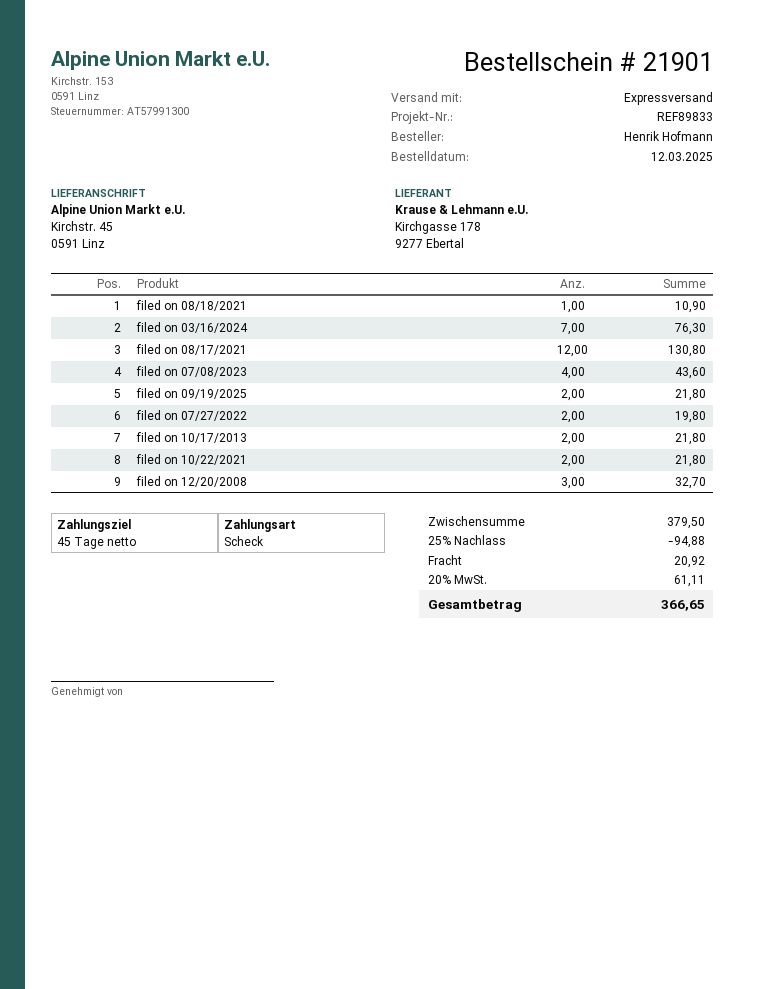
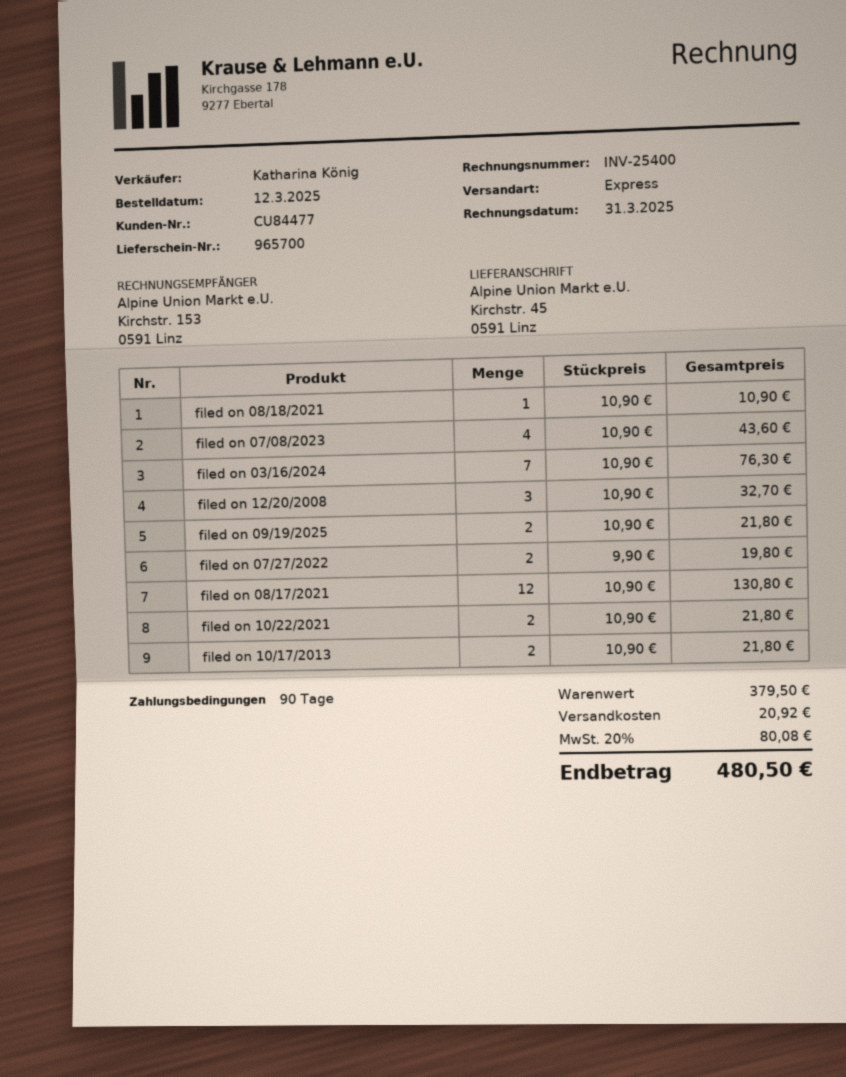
payment terms: 45 days -> 90 days
discount: 25% = 94.88 -> none
tax: 20% = 61.11 -> 20% = 80.08
total: 366.65 -> 480.50

